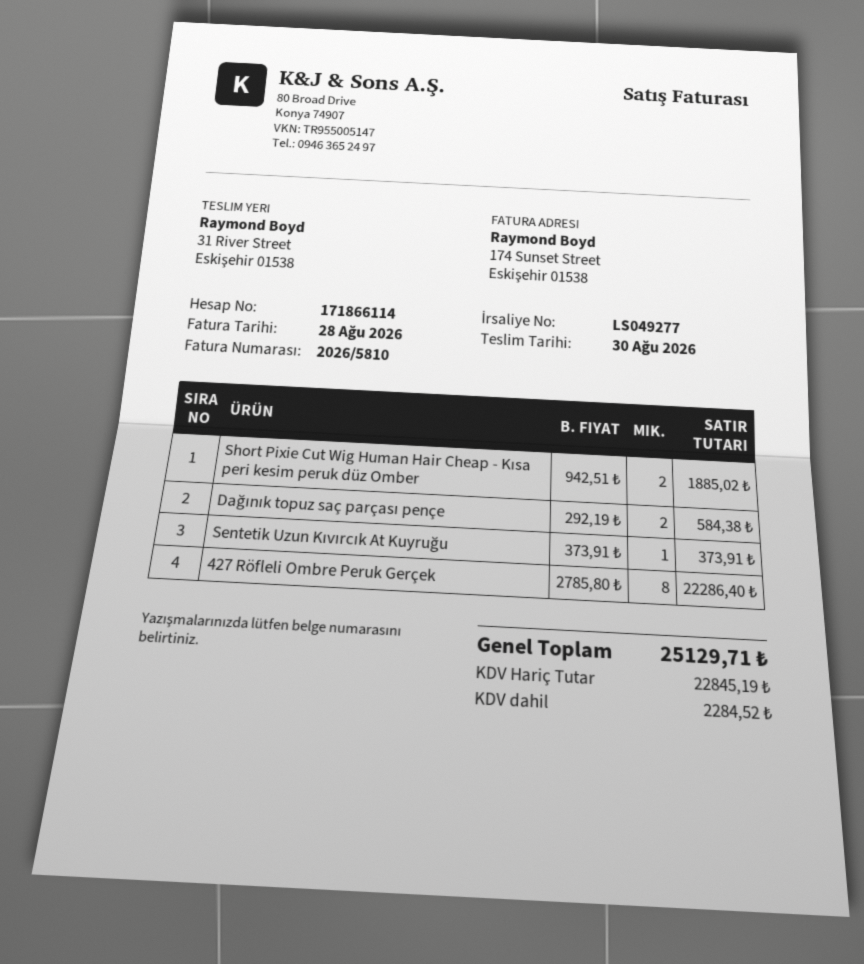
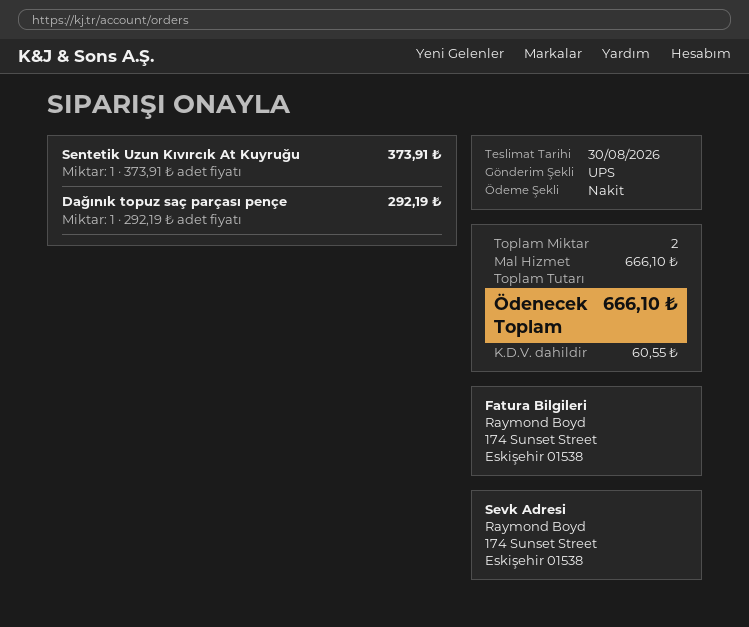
ship to: 31 River Street, Eskişehir 01538 -> 174 Sunset Street, Eskişehir 01538
Short Pixie Cut Wig Human Hair Cheap - Kısa peri kesim peruk düz Omber: 2 x 942.51 = 1885.02 -> none
Dağınık topuz saç parçası pençe: 2 x 292.19 = 584.38 -> 1 x 292.19 = 292.19
427 Röfleli Ombre Peruk Gerçek: 8 x 2785.80 = 22286.40 -> none
tax: 2284.52 -> 60.55
total: 25129.71 -> 666.10

